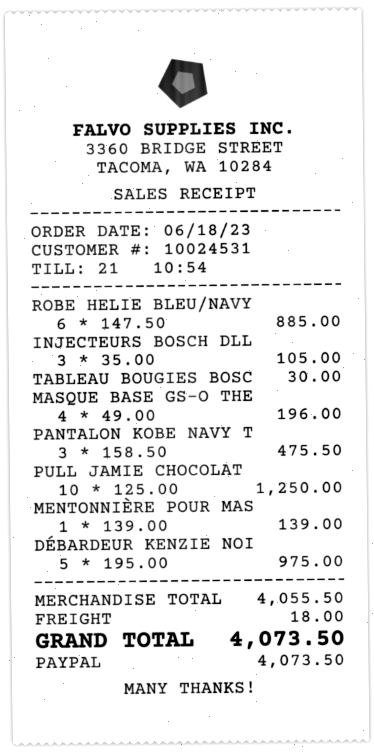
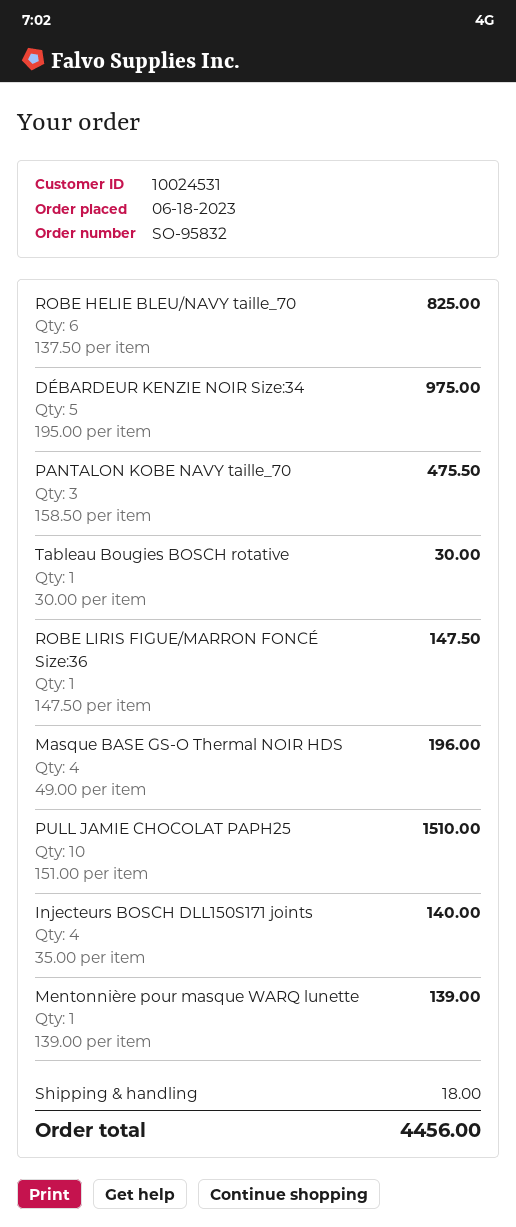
ROBE HELIE BLEU/NAVY: 6 x 147.50 = 885.00 -> 6 x 137.50 = 825.00
INJECTEURS BOSCH DLL: 3 x 35.00 = 105.00 -> 4 x 35.00 = 140.00
PULL JAMIE CHOCOLAT: 10 x 125.00 = 1250.00 -> 10 x 151.00 = 1510.00
ROBE LIRIS FIGUE/MARRON FONCÉ Size:36: none -> 1 x 147.50 = 147.50
total: 4073.50 -> 4456.00

